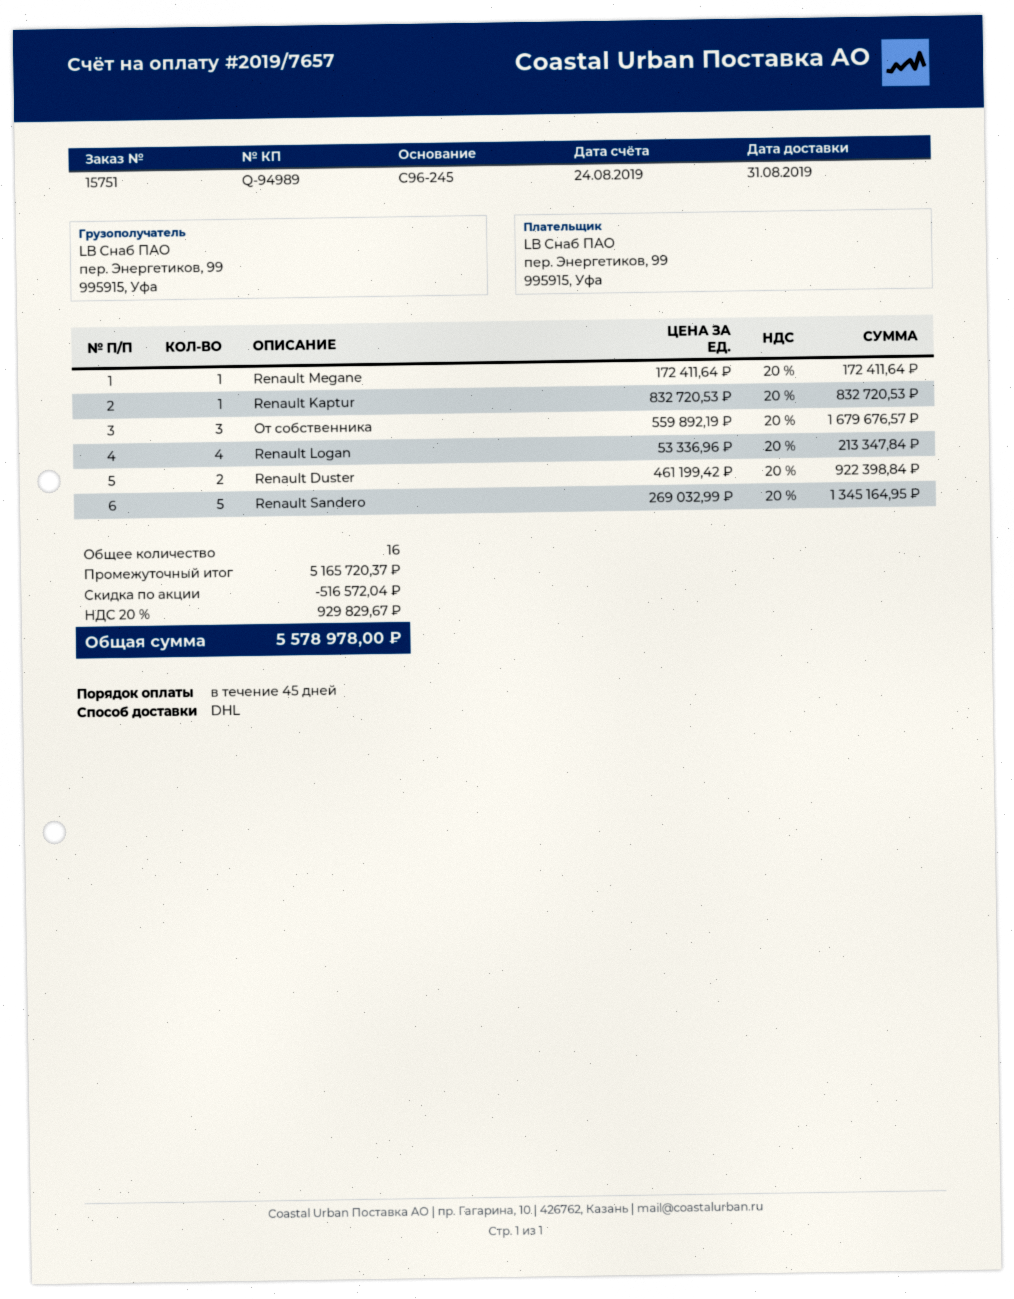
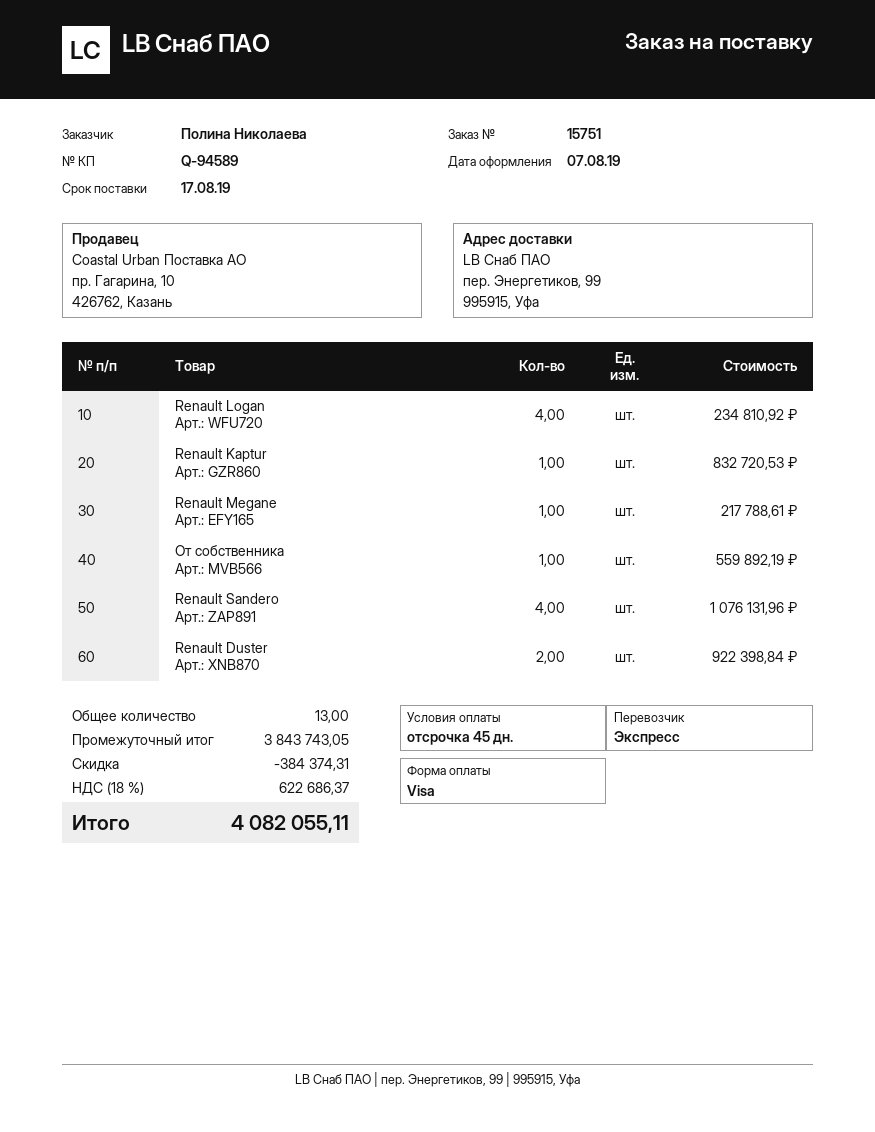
quote number: Q-94989 -> Q-94589
delivery date: 2019-08-31 -> 2019-08-17
shipping method: DHL -> express
Renault Megane: 1 for 172411.64 -> 1 for 217788.61
От собственника: 3 for 1679676.57 -> 1 for 559892.19
Renault Logan: 4 for 213347.84 -> 4 for 234810.92
Renault Sandero: 5 for 1345164.95 -> 4 for 1076131.96
total quantity: 16 -> 13
subtotal: 5165720.37 -> 3843743.05
discount: 516572.04 -> 384374.31
tax: 20% = 929829.67 -> 18% = 622686.37
total: 5578978.00 -> 4082055.11

